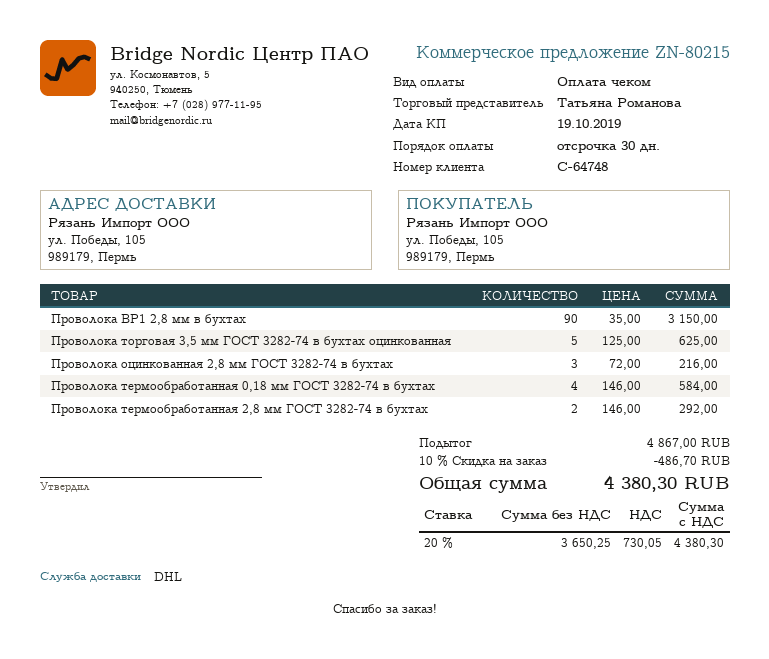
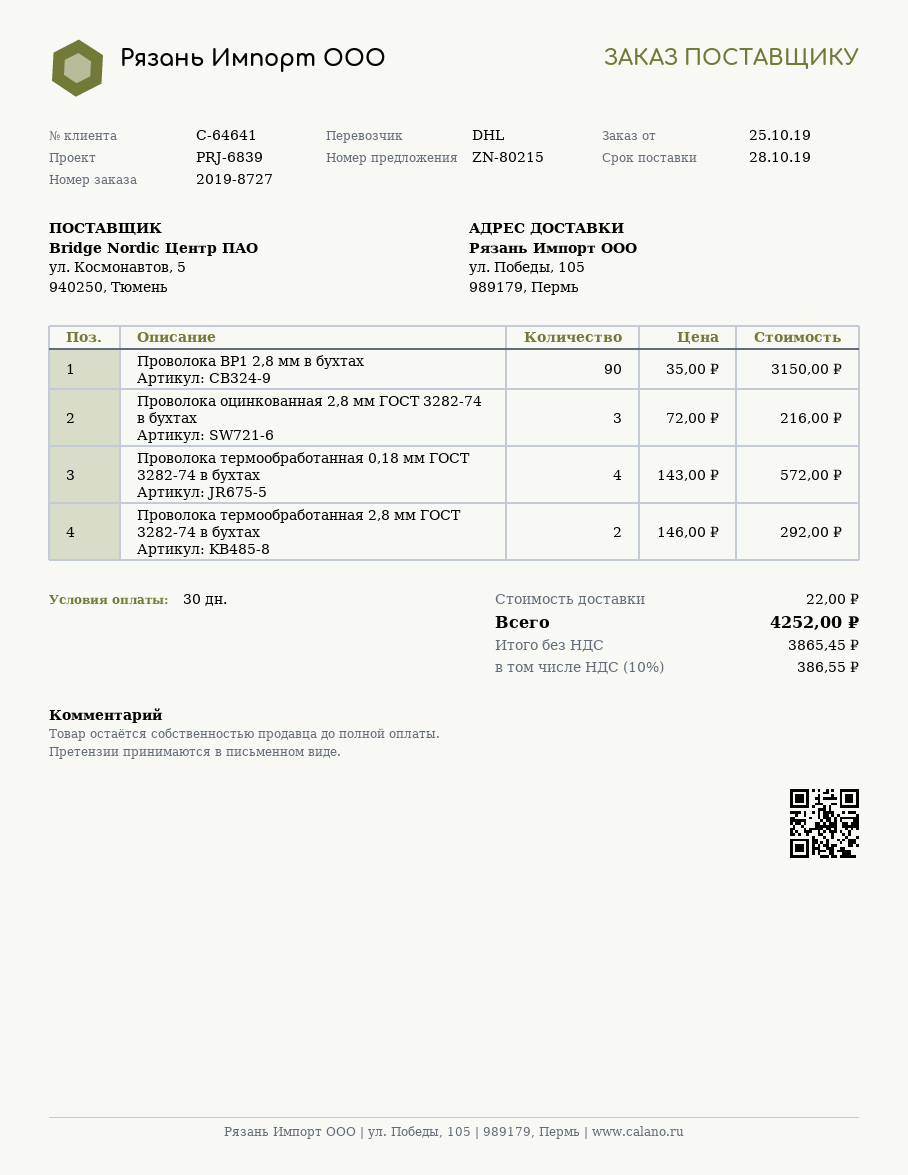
customer number: C-64748 -> C-64641
Проволока торговая 3,5 мм ГОСТ 3282-74 в бухтах оцинкованная: 5 x 125.00 = 625.00 -> none
Проволока термообработанная 0,18 мм ГОСТ 3282-74 в бухтах: 4 x 146.00 = 584.00 -> 4 x 143.00 = 572.00
discount: 10% = 486.70 -> none
shipping: none -> 22.00
net: 3650.25 -> 3865.45
tax: 20% = 730.05 -> 10% = 386.55
total: 4380.30 -> 4252.00

